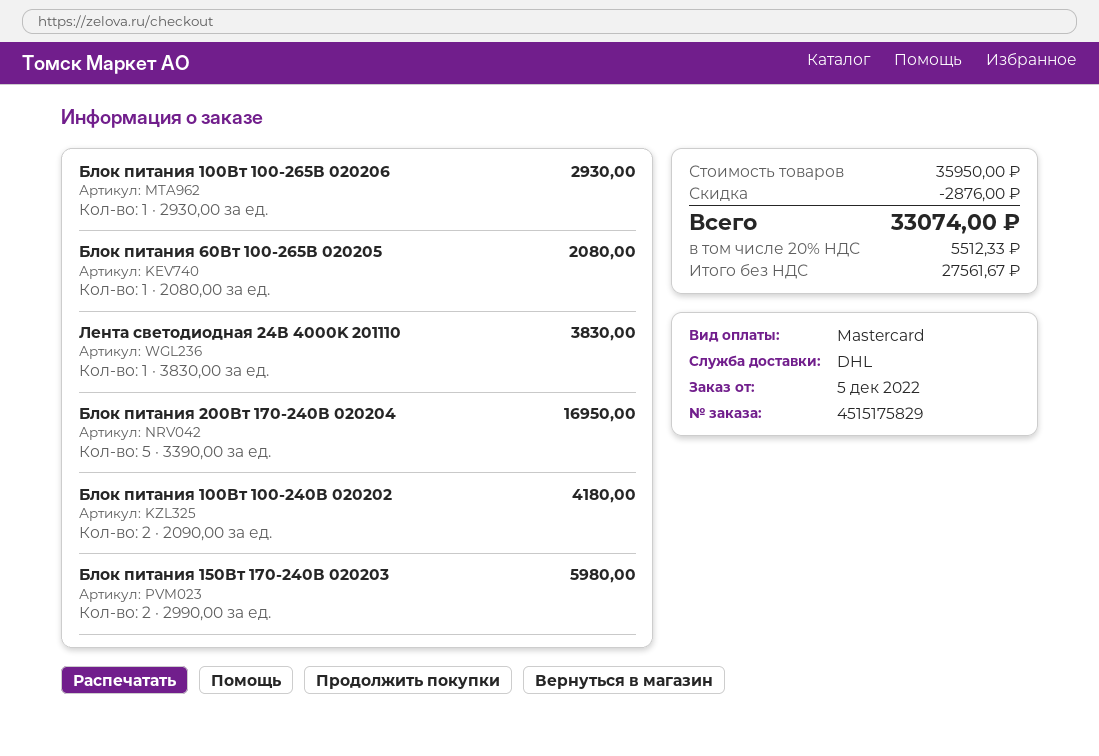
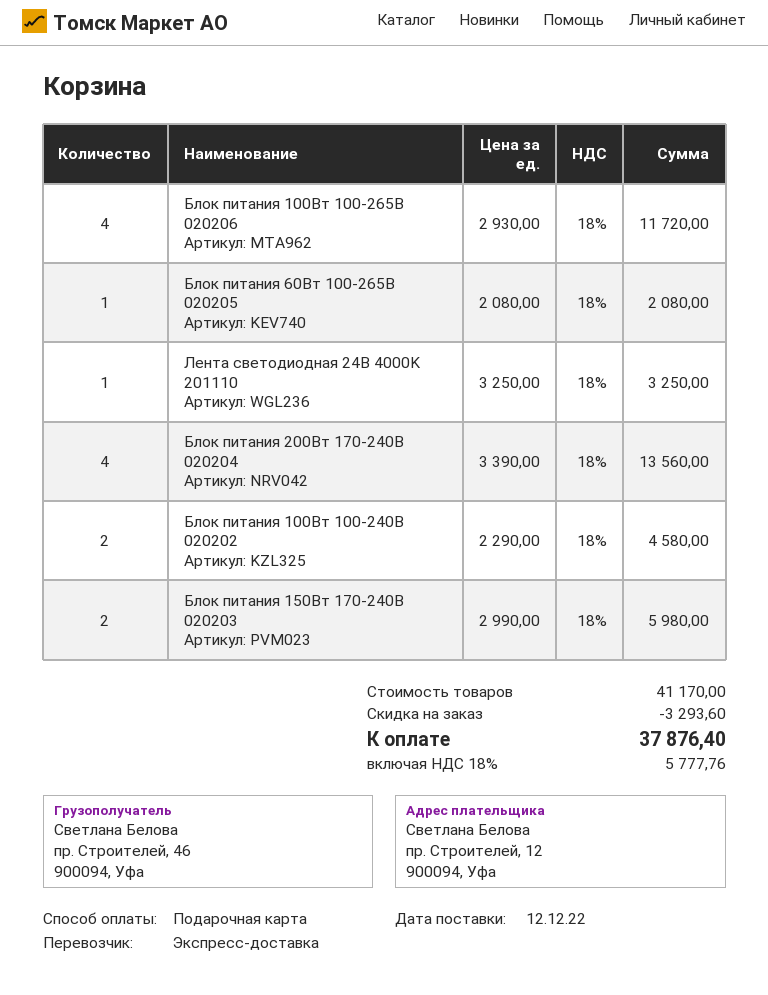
payment method: Mastercard -> gift card
shipping method: DHL -> express
Блок питания 100Вт 100-265В 020206: 1 x 2930.00 = 2930.00 -> 4 x 2930.00 = 11720.00
Лента светодиодная 24В 4000K 201110: 1 x 3830.00 = 3830.00 -> 1 x 3250.00 = 3250.00
Блок питания 200Вт 170-240В 020204: 5 x 3390.00 = 16950.00 -> 4 x 3390.00 = 13560.00
Блок питания 100Вт 100-240В 020202: 2 x 2090.00 = 4180.00 -> 2 x 2290.00 = 4580.00
subtotal: 35950.00 -> 41170.00
discount: 2876.00 -> 3293.60
tax: 20% = 5512.33 -> 18% = 5777.76
total: 33074.00 -> 37876.40

